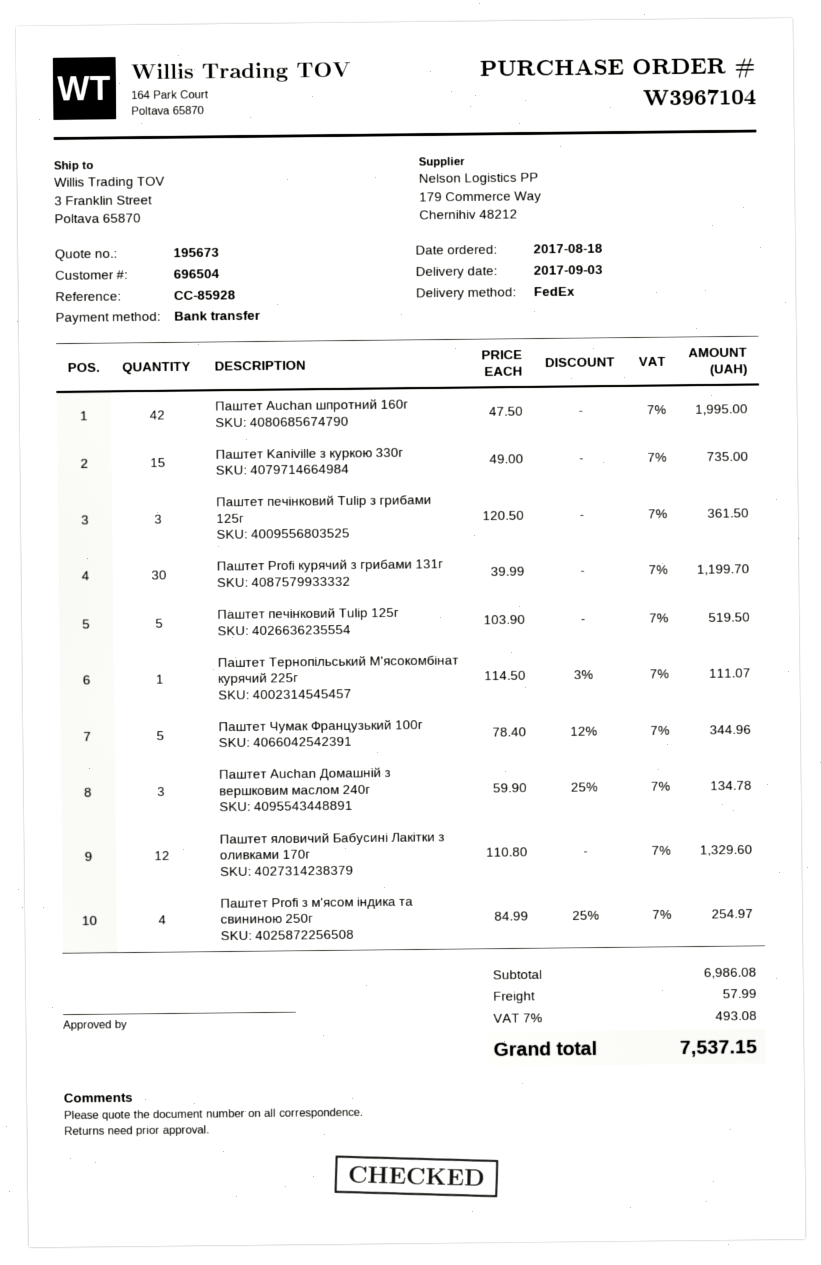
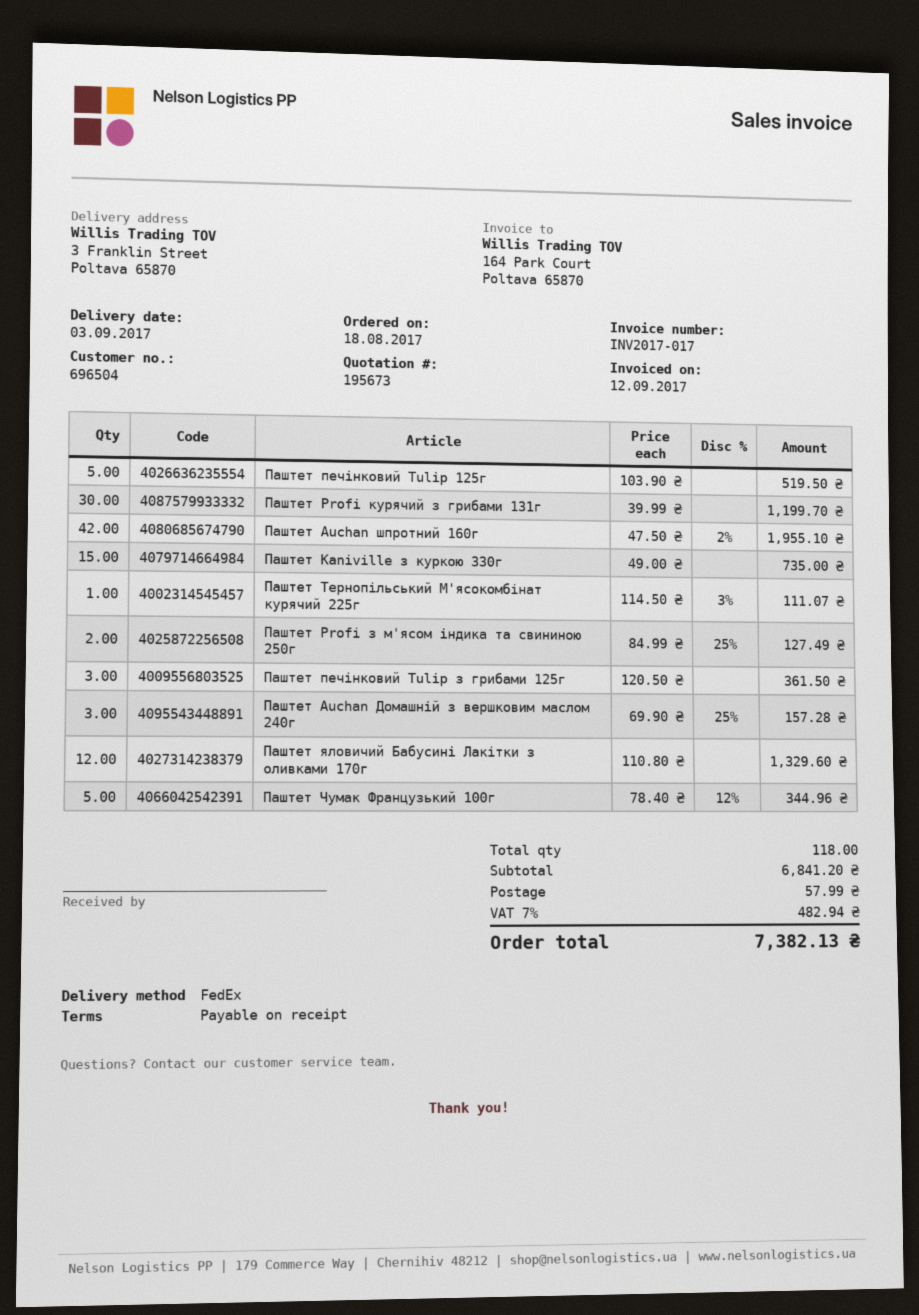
Паштет Auchan шпротний 160г: 42 x 47.50 = 1995.00 -> 42 x 47.50 - 2% = 1955.10
Паштет Auchan Домашній з вершковим маслом 240г: 3 x 59.90 - 25% = 134.78 -> 3 x 69.90 - 25% = 157.28
Паштет Profi з м'ясом індика та свининою 250г: 4 x 84.99 - 25% = 254.97 -> 2 x 84.99 - 25% = 127.49
subtotal: 6986.08 -> 6841.20
tax: 7% = 493.08 -> 7% = 482.94
total: 7537.15 -> 7382.13

